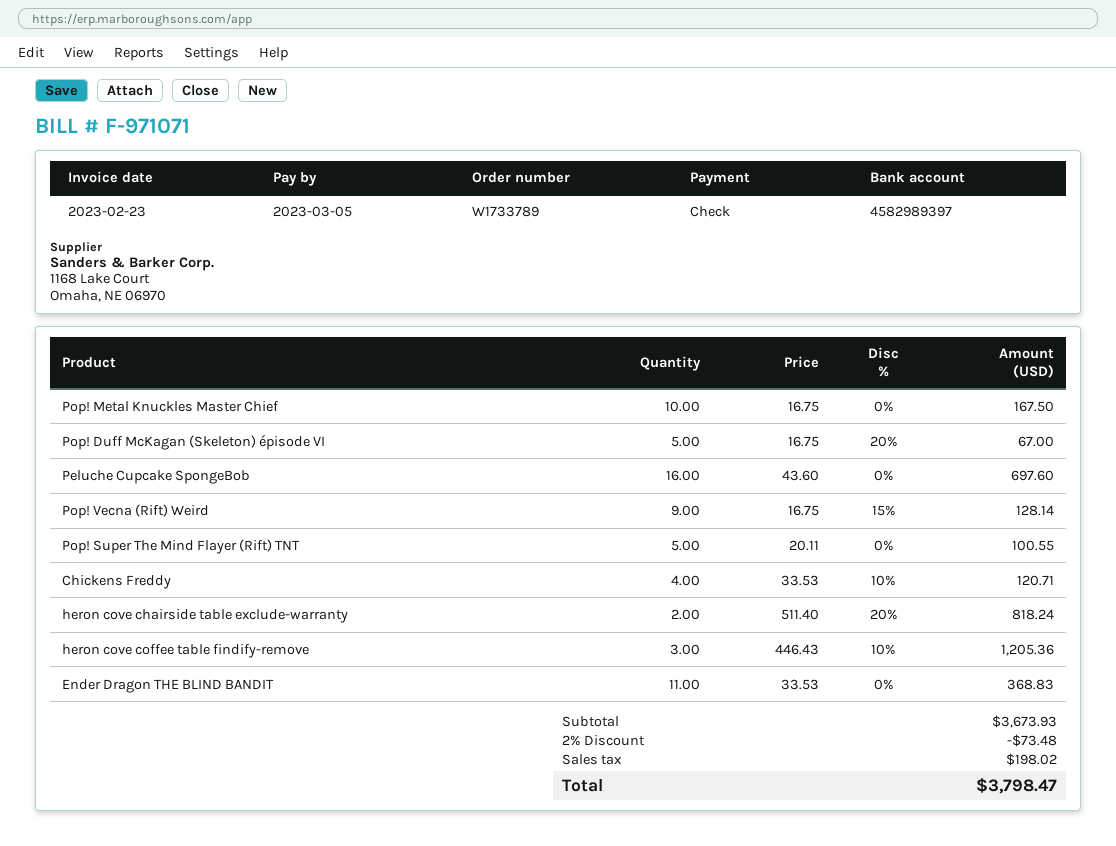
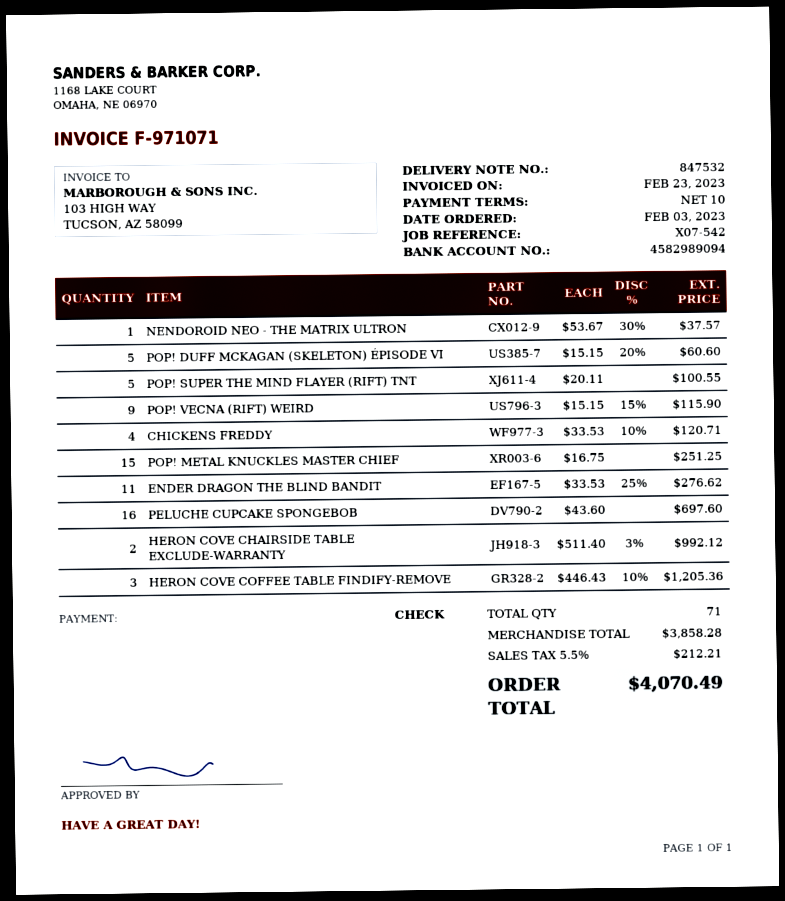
bank account: 4582989397 -> 4582989094
Pop! Metal Knuckles Master Chief: 10 x 16.75 = 167.50 -> 15 x 16.75 = 251.25
Pop! Duff McKagan (Skeleton) épisode VI: 5 x 16.75 - 20% = 67.00 -> 5 x 15.15 - 20% = 60.60
Pop! Vecna (Rift) Weird: 9 x 16.75 - 15% = 128.14 -> 9 x 15.15 - 15% = 115.90
heron cove chairside table exclude-warranty: 2 x 511.40 - 20% = 818.24 -> 2 x 511.40 - 3% = 992.12
Ender Dragon THE BLIND BANDIT: 11 x 33.53 = 368.83 -> 11 x 33.53 - 25% = 276.62
NENDOROID NEO - THE MATRIX ULTRON: none -> 1 x 53.67 - 30% = 37.57
subtotal: 3673.93 -> 3858.28
discount: 2% = 73.48 -> none
tax: 198.02 -> 212.21
total: 3798.47 -> 4070.49

